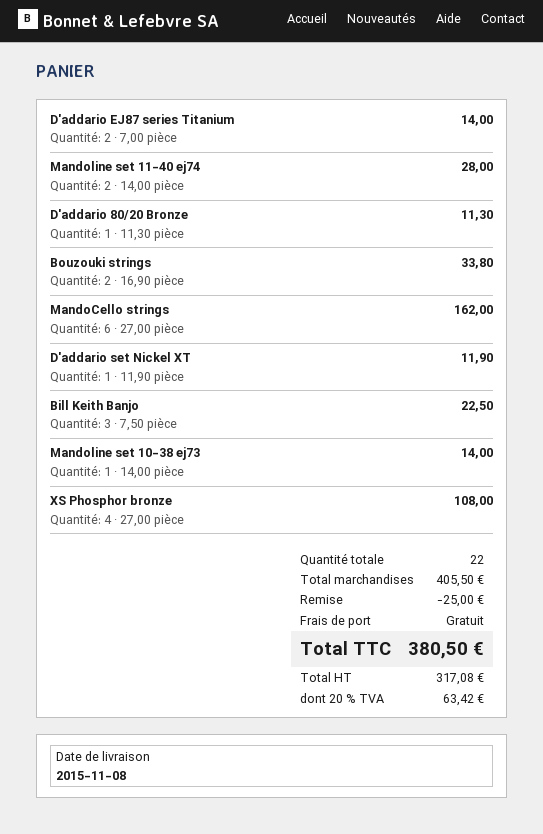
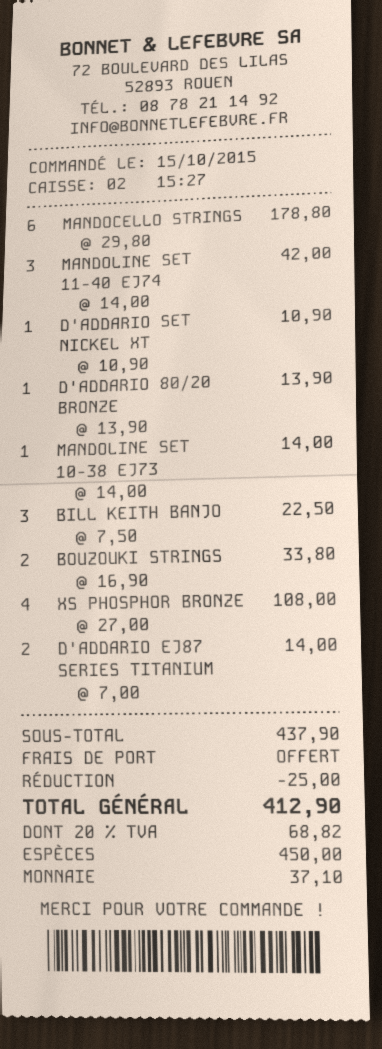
Mandoline set 11-40 ej74: 2 x 14.00 = 28.00 -> 3 x 14.00 = 42.00
D'addario 80/20 Bronze: 1 x 11.30 = 11.30 -> 1 x 13.90 = 13.90
MandoCello strings: 6 x 27.00 = 162.00 -> 6 x 29.80 = 178.80
D'addario set Nickel XT: 1 x 11.90 = 11.90 -> 1 x 10.90 = 10.90
subtotal: 405.50 -> 437.90
tax: 20% = 63.42 -> 20% = 68.82
total: 380.50 -> 412.90

